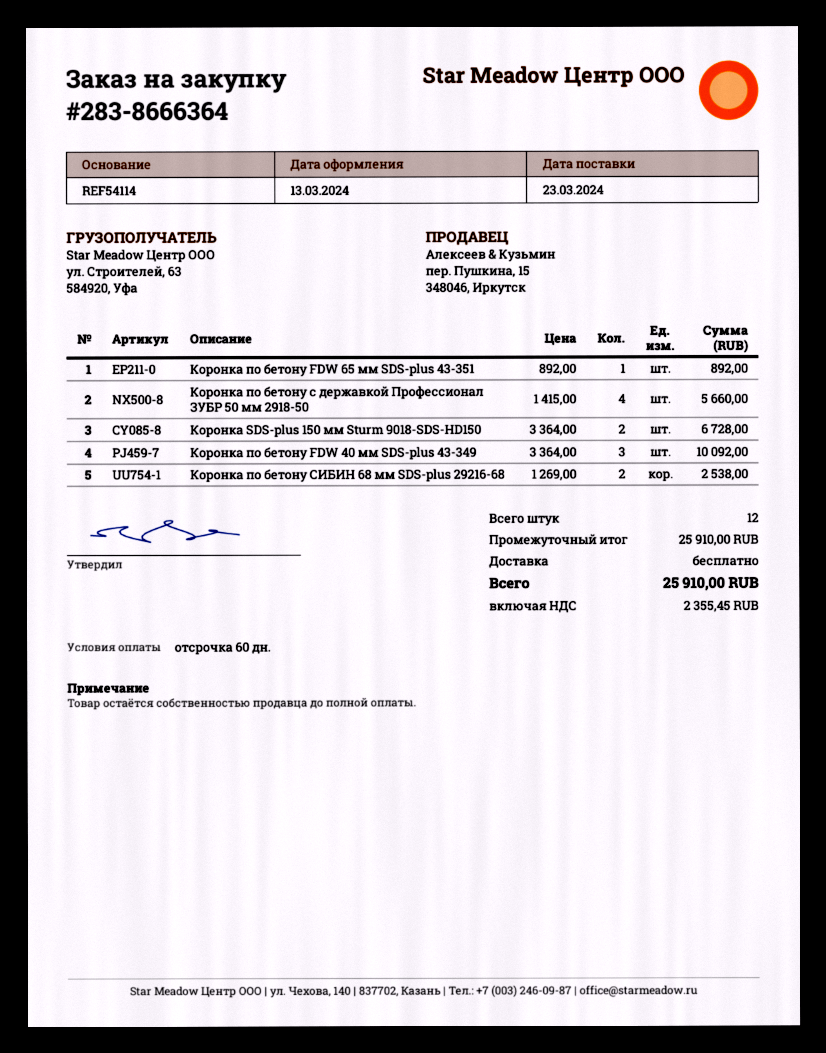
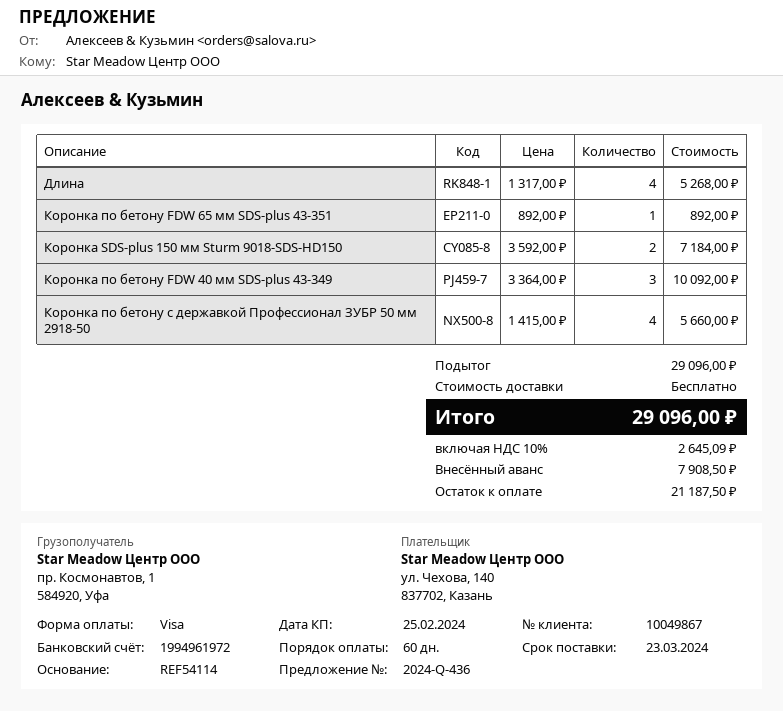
ship to: ул. Строителей, 63, 584920, Уфа -> пр. Космонавтов, 1, 584920, Уфа
Коронка SDS-plus 150 мм Sturm 9018-SDS-HD150: 2 x 3364.00 = 6728.00 -> 2 x 3592.00 = 7184.00
Коронка по бетону СИБИН 68 мм SDS-plus 29216-68: 2 x 1269.00 = 2538.00 -> none
Длина: none -> 4 x 1317.00 = 5268.00
subtotal: 25910.00 -> 29096.00
tax: 2355.45 -> 2645.09
total: 25910.00 -> 29096.00

